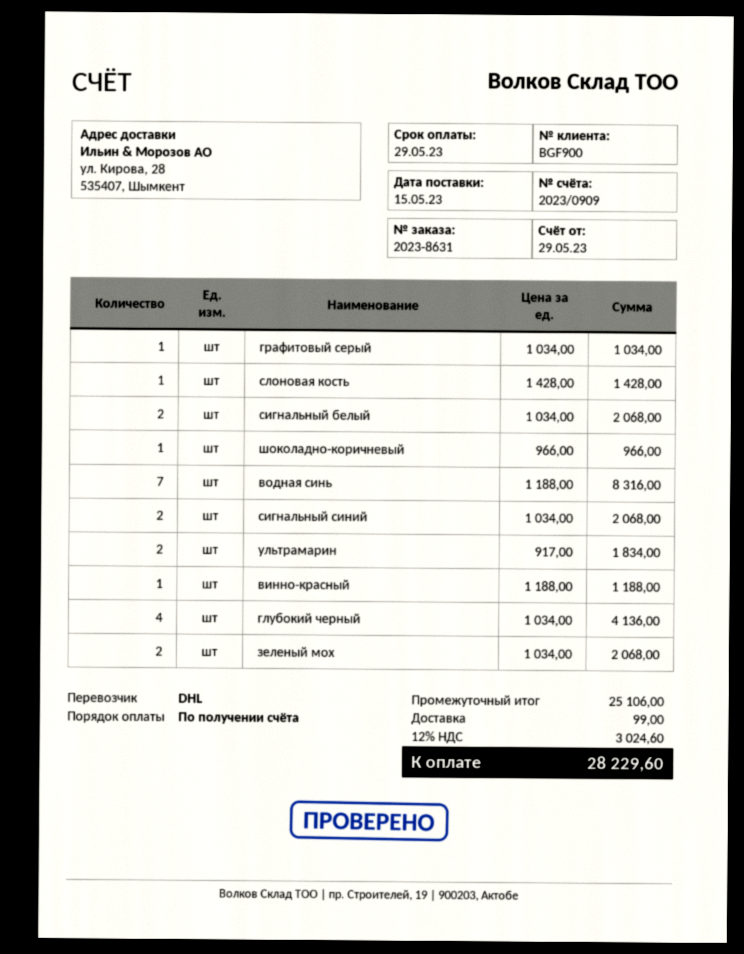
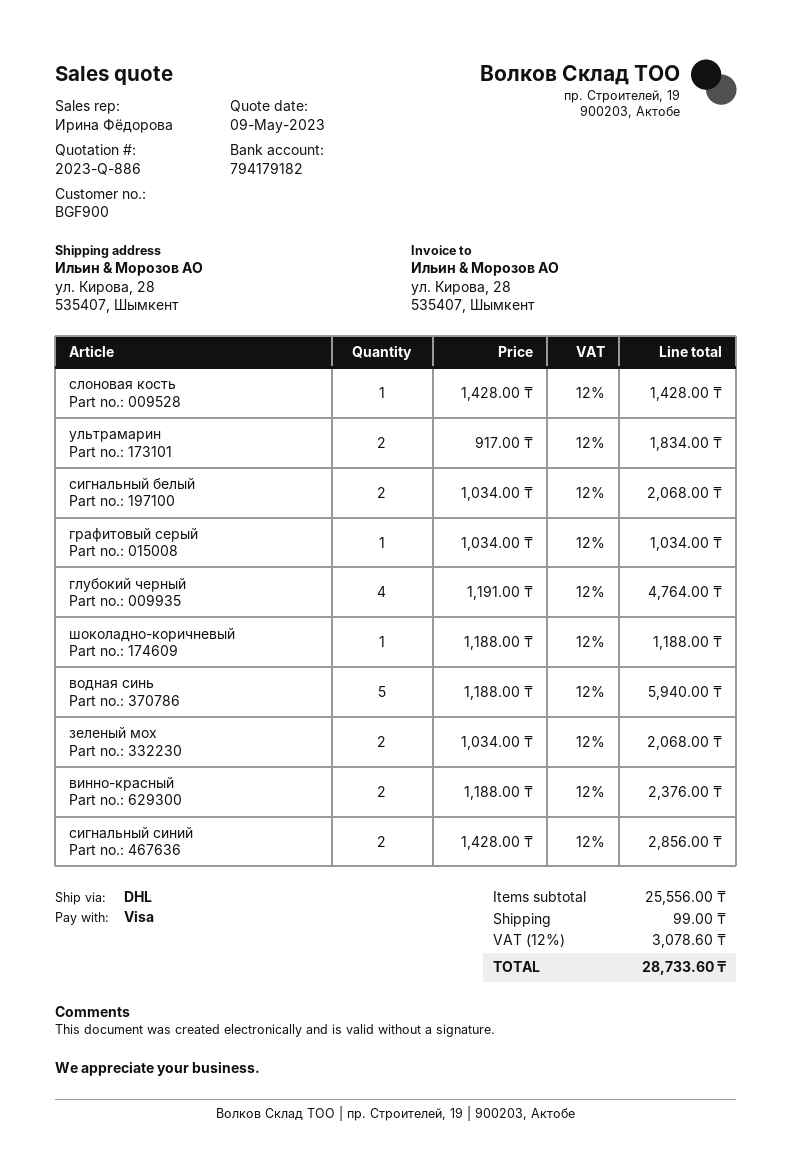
шоколадно-коричневый: 1 x 966.00 = 966.00 -> 1 x 1188.00 = 1188.00
водная синь: 7 x 1188.00 = 8316.00 -> 5 x 1188.00 = 5940.00
сигнальный синий: 2 x 1034.00 = 2068.00 -> 2 x 1428.00 = 2856.00
винно-красный: 1 x 1188.00 = 1188.00 -> 2 x 1188.00 = 2376.00
глубокий черный: 4 x 1034.00 = 4136.00 -> 4 x 1191.00 = 4764.00
subtotal: 25106.00 -> 25556.00
tax: 12% = 3024.60 -> 12% = 3078.60
total: 28229.60 -> 28733.60

